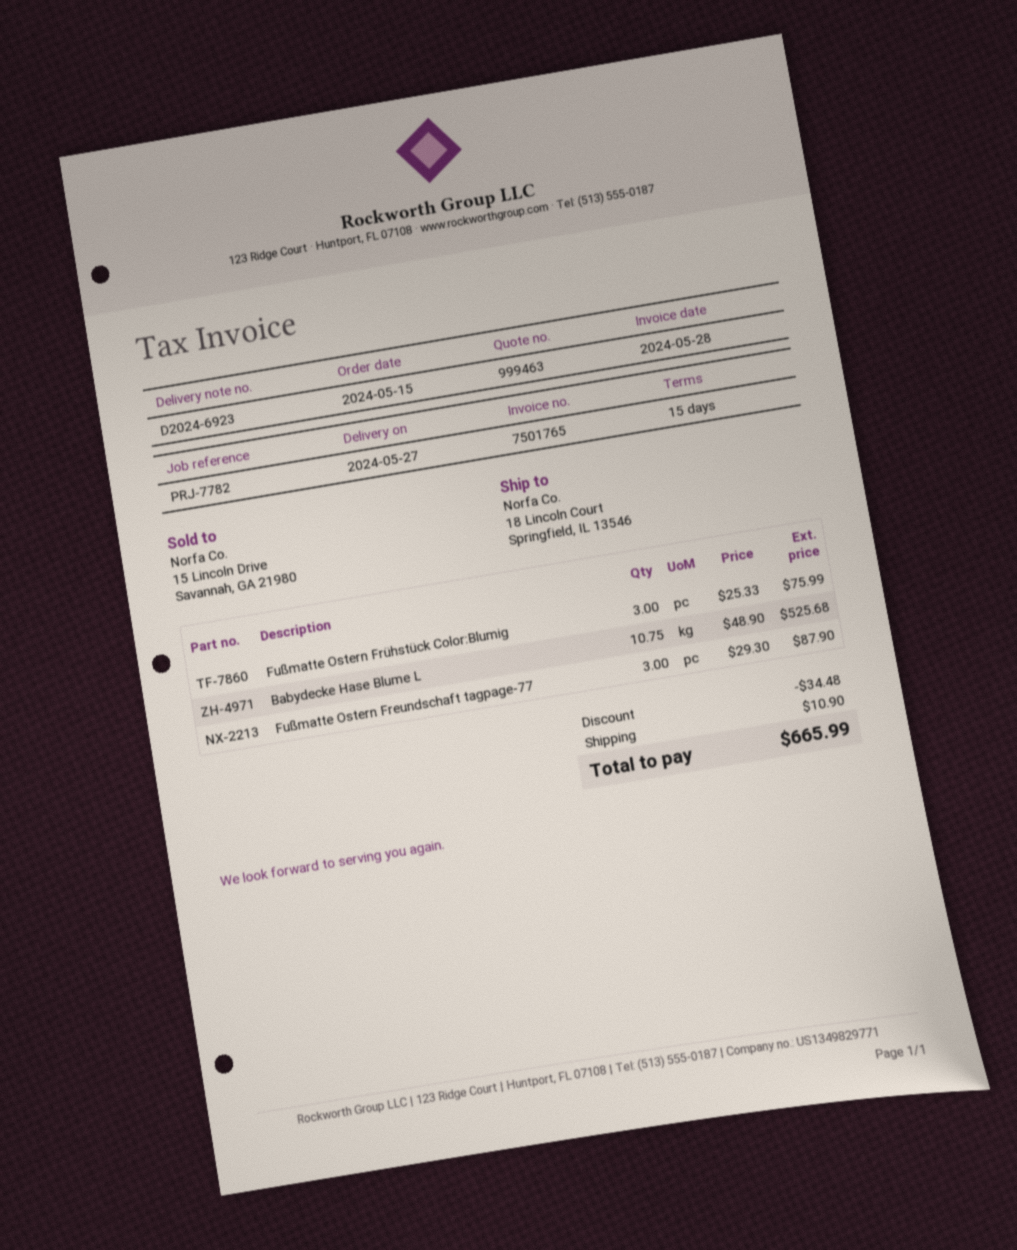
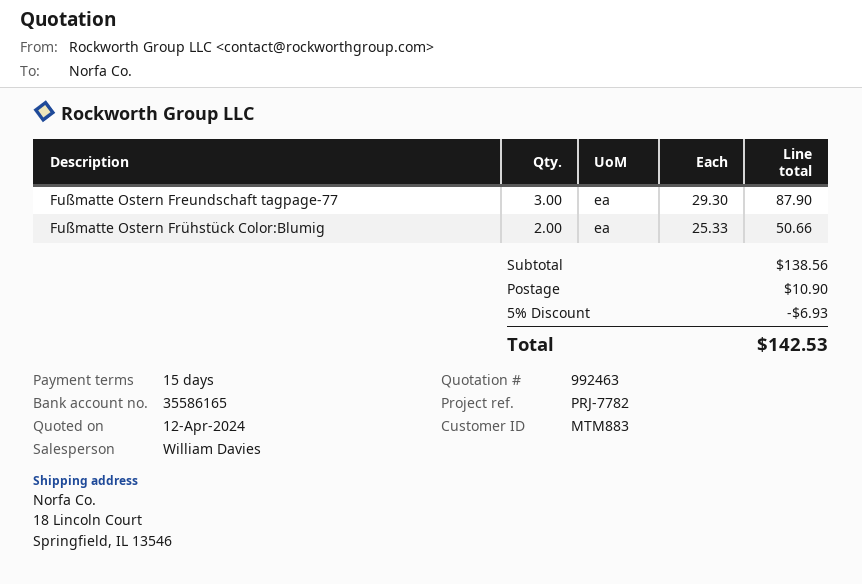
quote number: 999463 -> 992463
Fußmatte Ostern Frühstück Color:Blumig: 3 x 25.33 = 75.99 -> 2 x 25.33 = 50.66
Babydecke Hase Blume L: 10.75 x 48.90 = 525.68 -> none
discount: 34.48 -> 6.93
total: 665.99 -> 142.53

